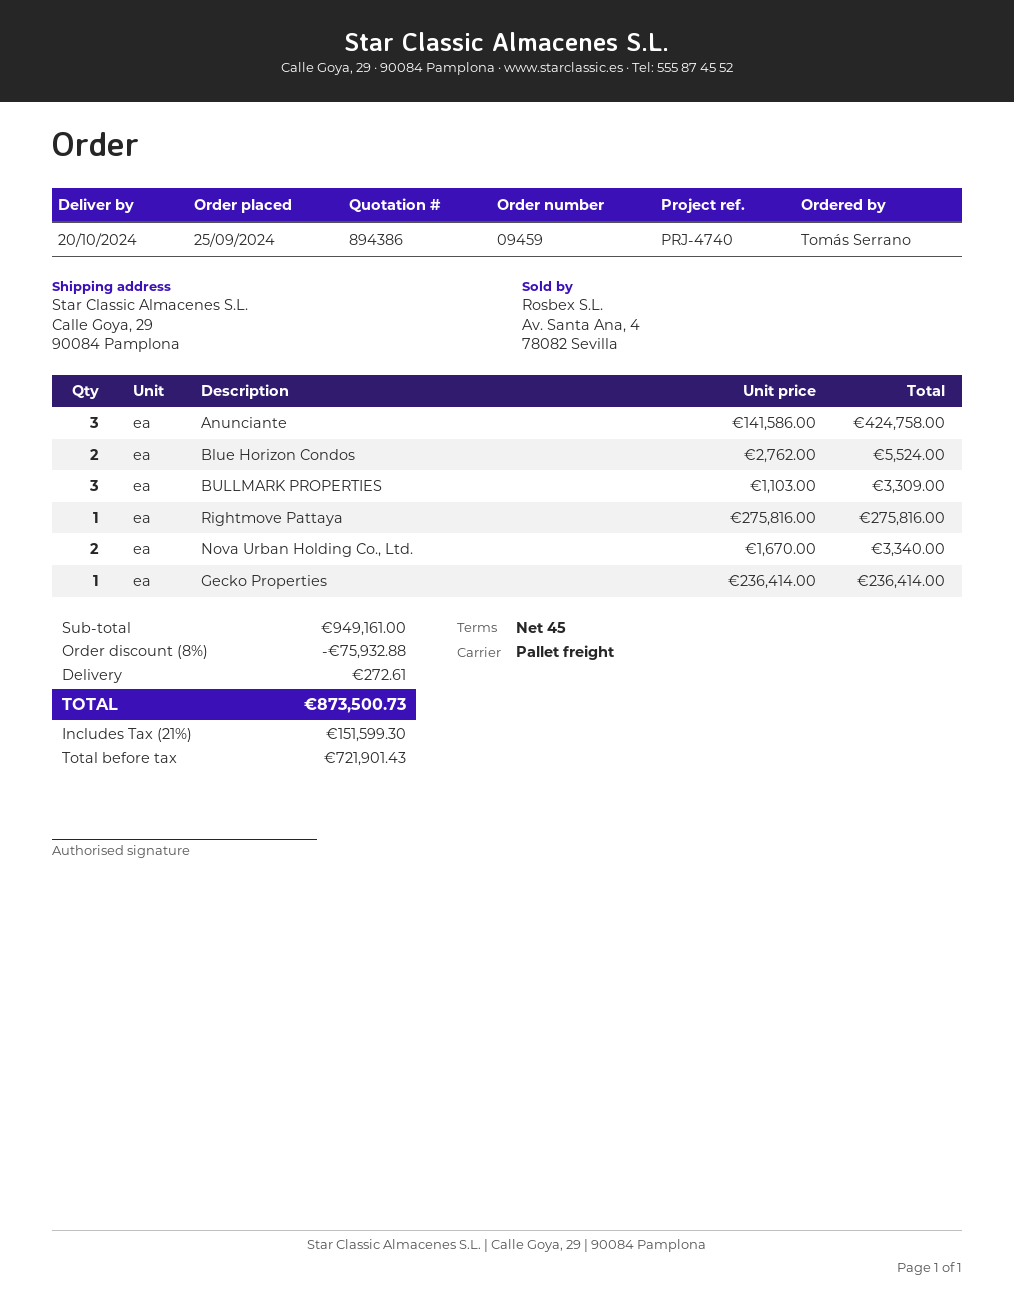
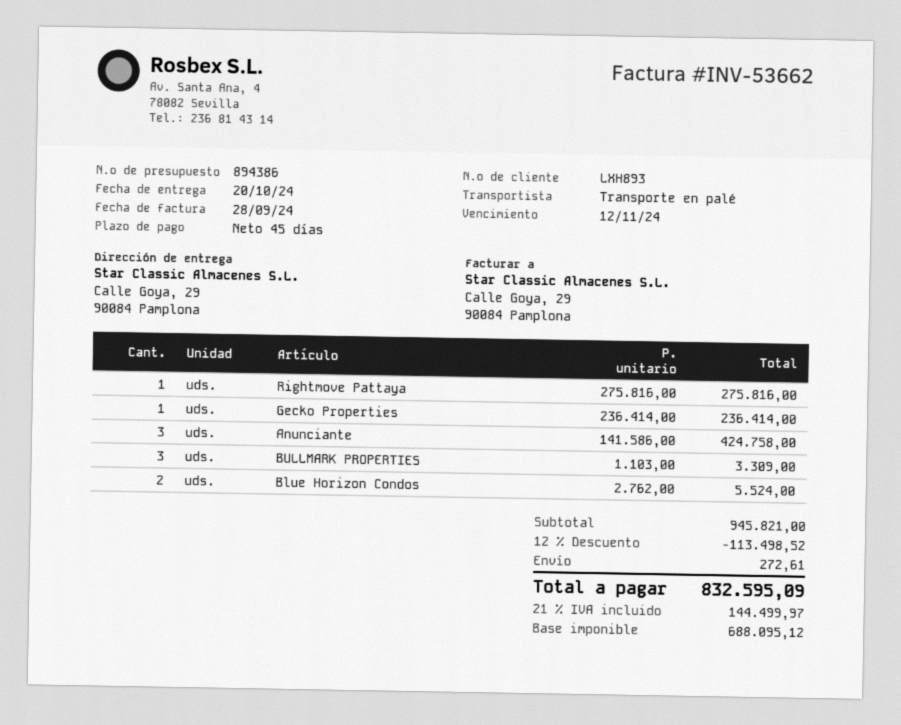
Nova Urban Holding Co., Ltd.: 2 x 1670.00 = 3340.00 -> none
subtotal: 949161.00 -> 945821.00
discount: 8% = 75932.88 -> 12% = 113498.52
net: 721901.43 -> 688095.12
tax: 21% = 151599.30 -> 21% = 144499.97
total: 873500.73 -> 832595.09

